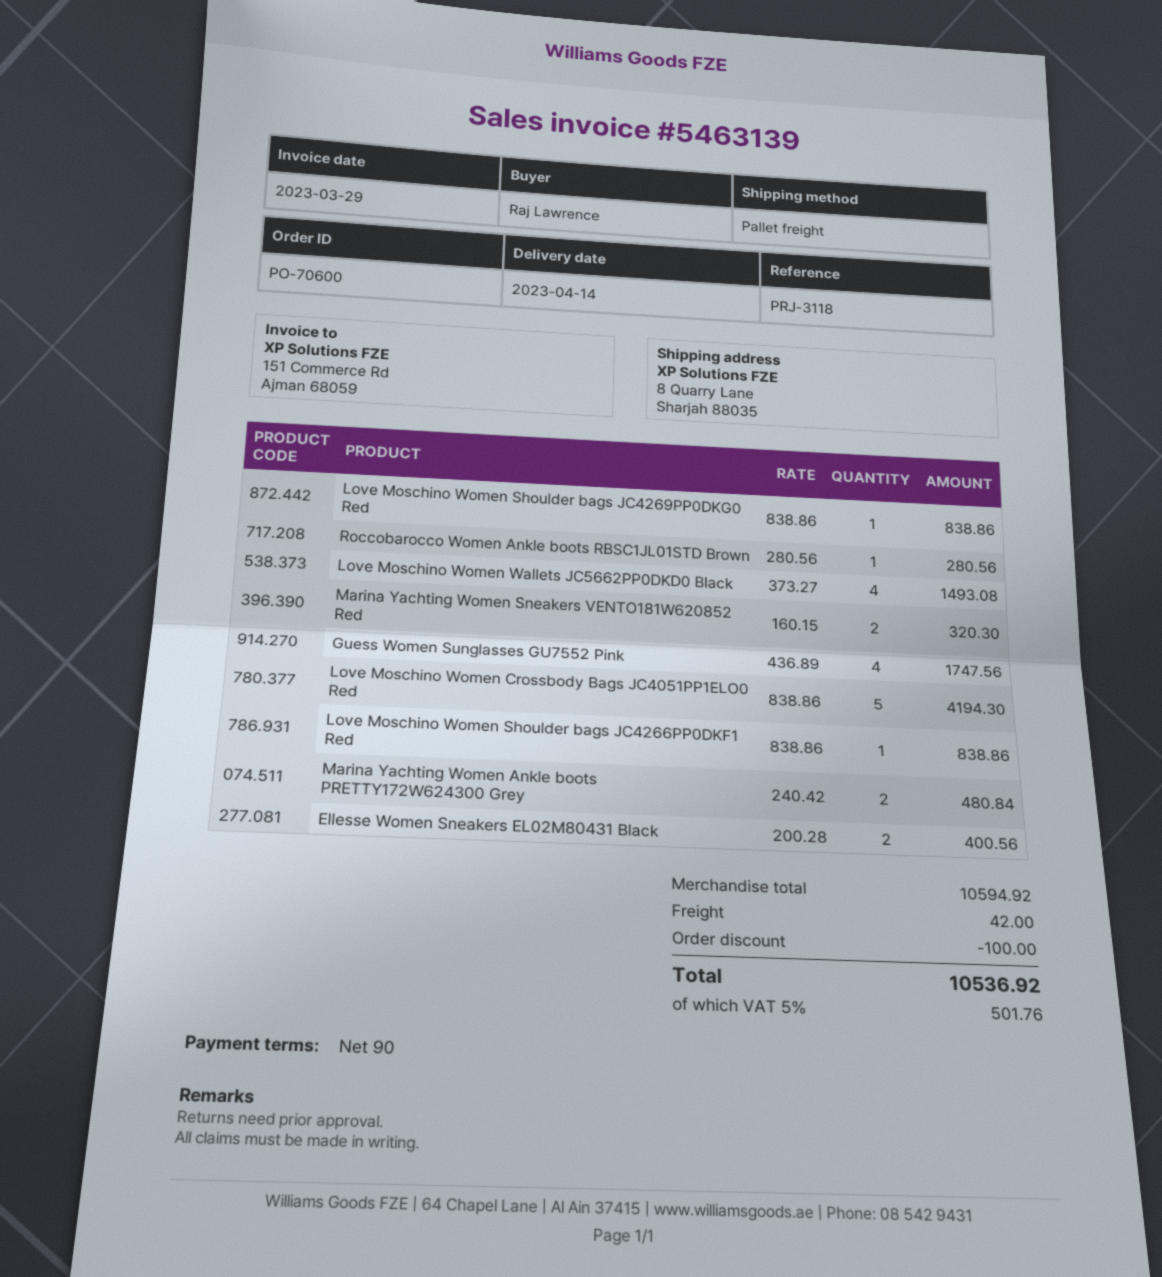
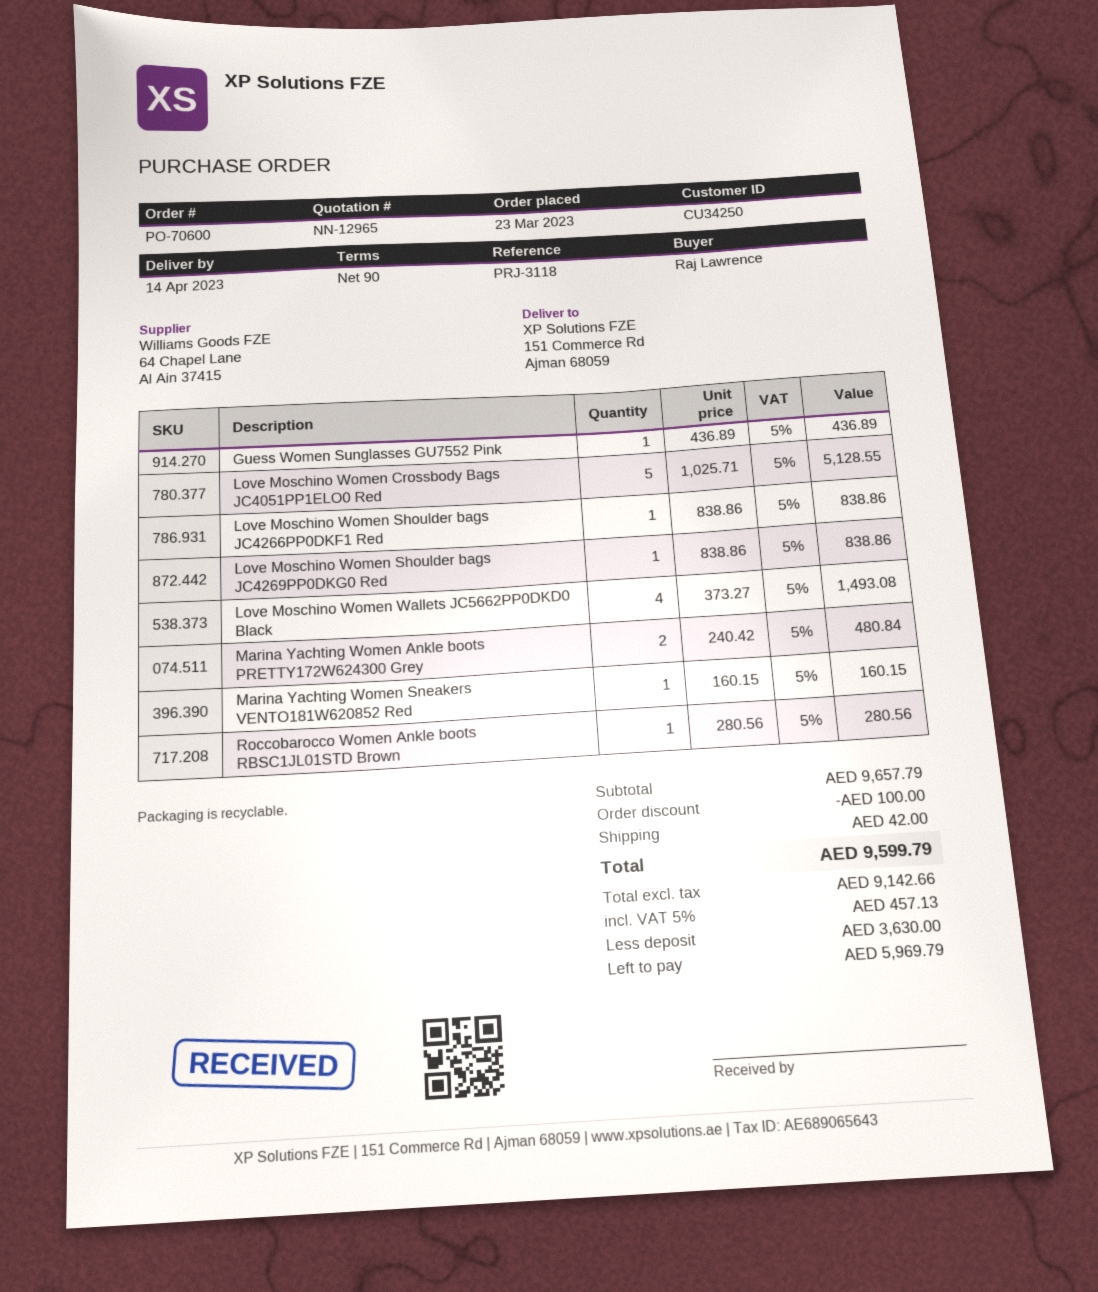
ship to: 8 Quarry Lane, Sharjah 88035 -> 151 Commerce Rd, Ajman 68059
Marina Yachting Women Sneakers VENTO181W620852 Red: 2 x 160.15 = 320.30 -> 1 x 160.15 = 160.15
Guess Women Sunglasses GU7552 Pink: 4 x 436.89 = 1747.56 -> 1 x 436.89 = 436.89
Love Moschino Women Crossbody Bags JC4051PP1ELO0 Red: 5 x 838.86 = 4194.30 -> 5 x 1025.71 = 5128.55
Ellesse Women Sneakers EL02M80431 Black: 2 x 200.28 = 400.56 -> none
subtotal: 10594.92 -> 9657.79
tax: 5% = 501.76 -> 5% = 457.13
total: 10536.92 -> 9599.79

